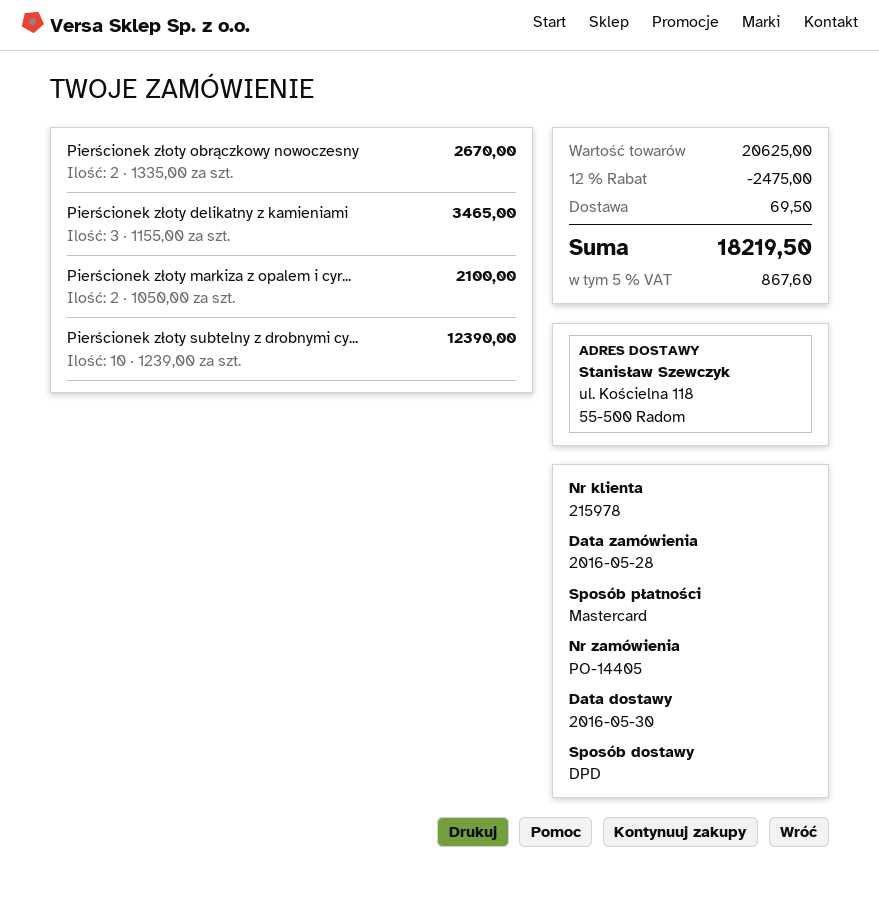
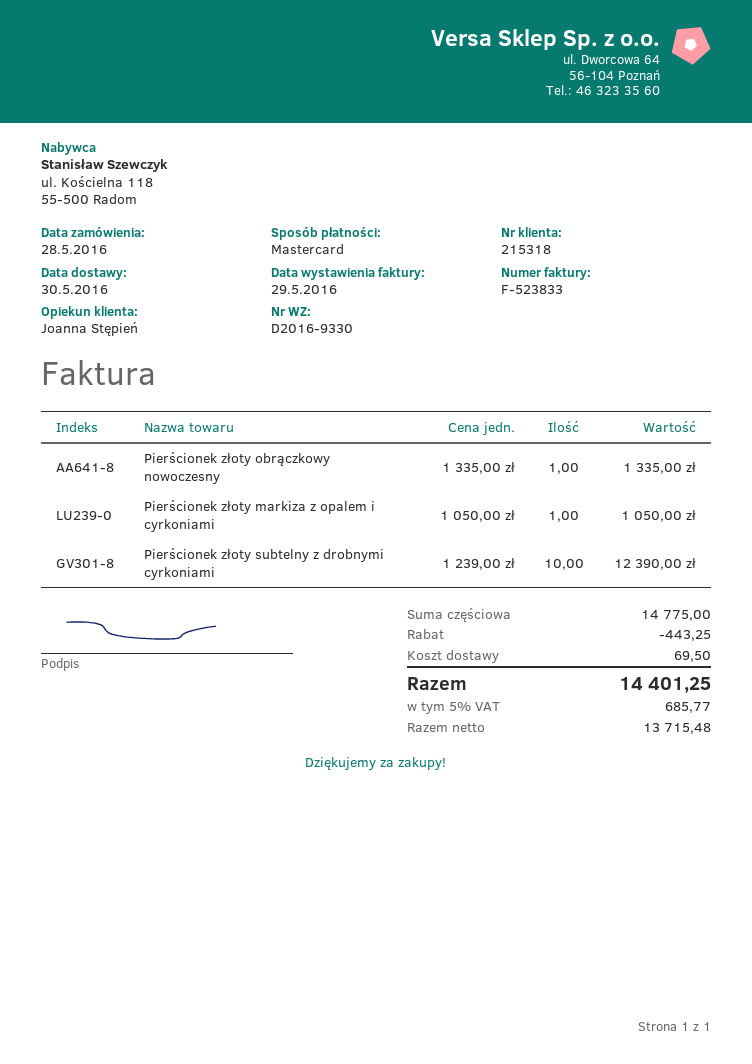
customer number: 215978 -> 215318
Pierścionek złoty obrączkowy nowoczesny: 2 x 1335.00 = 2670.00 -> 1 x 1335.00 = 1335.00
Pierścionek złoty delikatny z kamieniami: 3 x 1155.00 = 3465.00 -> none
Pierścionek złoty markiza z opalem i cyr...: 2 x 1050.00 = 2100.00 -> 1 x 1050.00 = 1050.00
subtotal: 20625.00 -> 14775.00
discount: 2475.00 -> 443.25
tax: 5% = 867.60 -> 5% = 685.77
total: 18219.50 -> 14401.25

